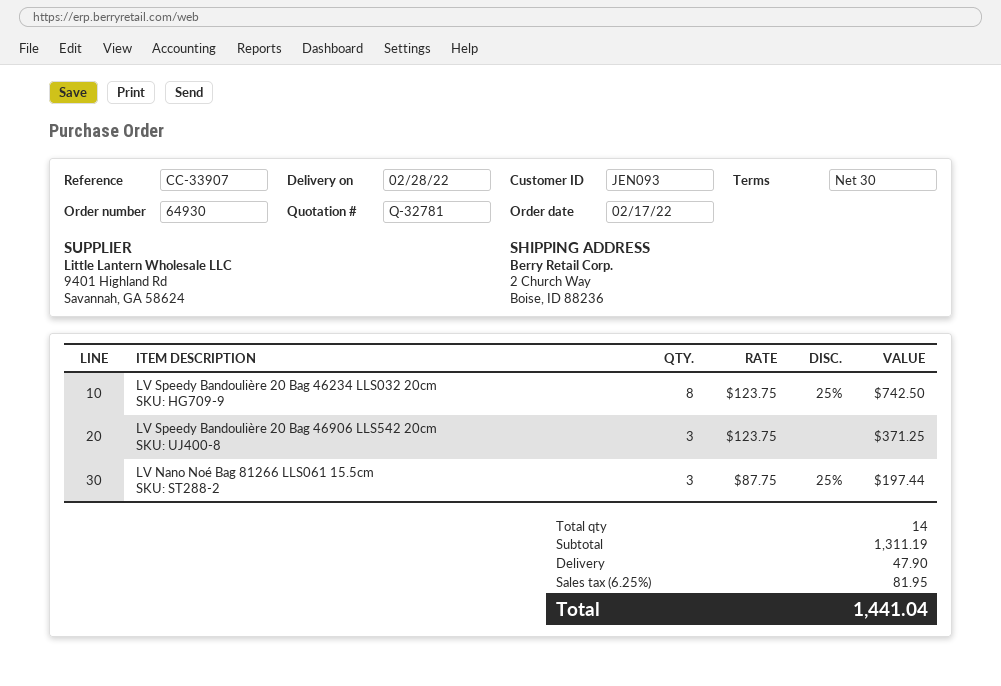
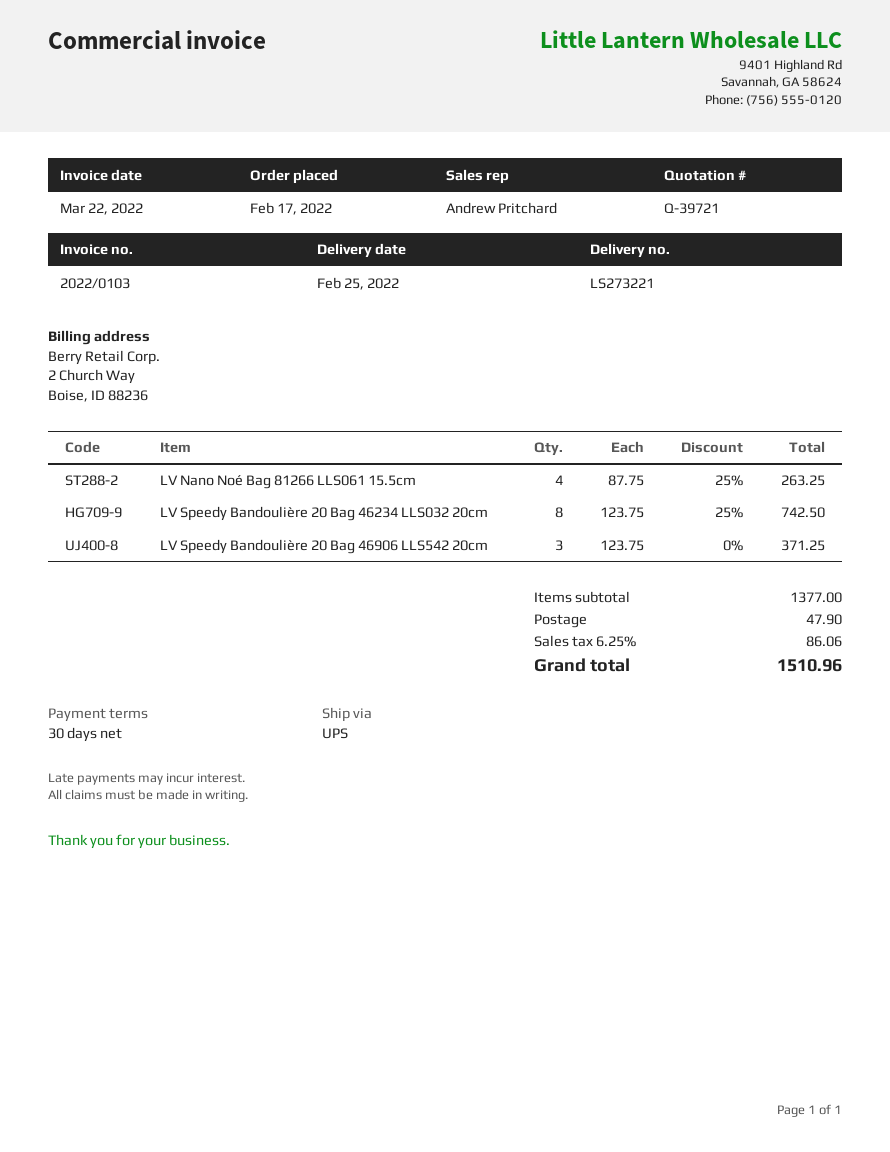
quote number: Q-32781 -> Q-39721
delivery date: 2022-02-28 -> 2022-02-25
LV Nano Noé Bag 81266 LLS061 15.5cm: 3 x 87.75 - 25% = 197.44 -> 4 x 87.75 - 25% = 263.25
subtotal: 1311.19 -> 1377.00
tax: 6.25% = 81.95 -> 6.25% = 86.06
total: 1441.04 -> 1510.96

